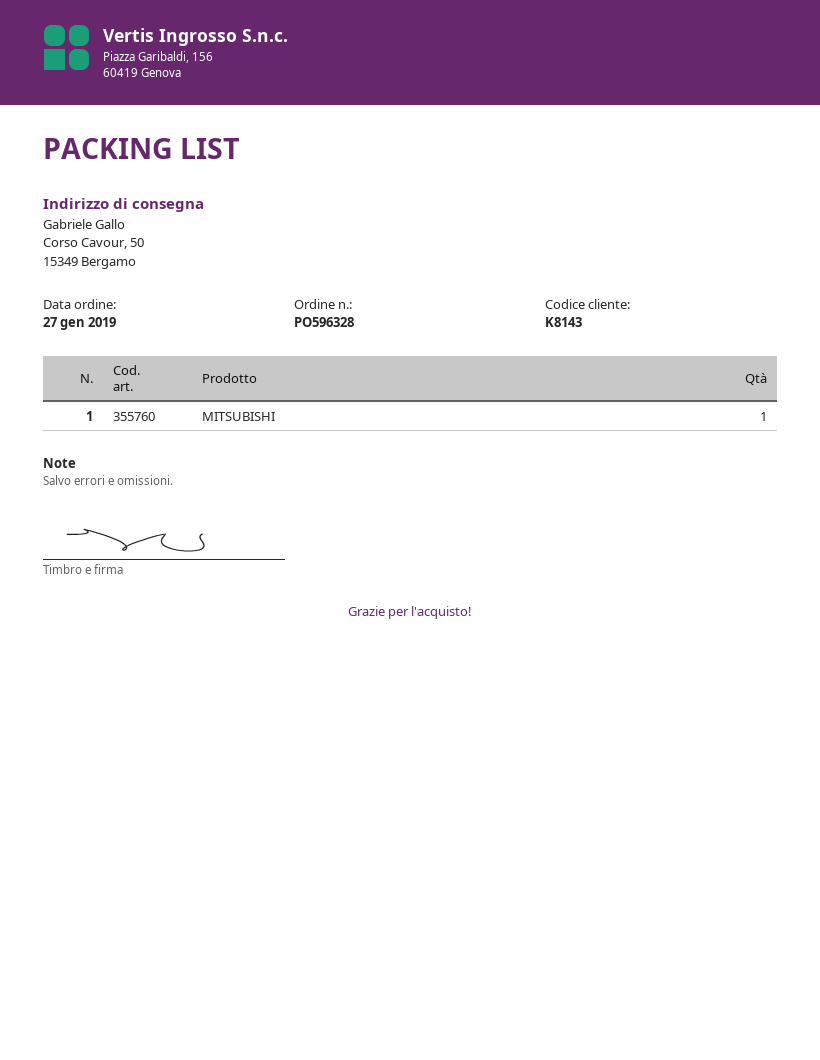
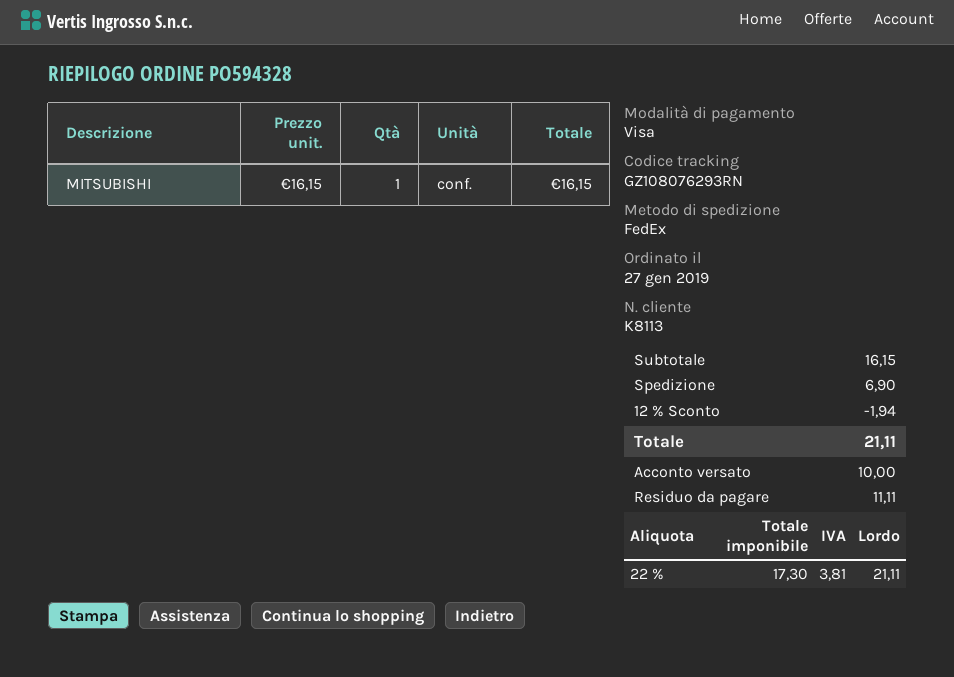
order number: PO596328 -> PO594328
customer number: K8143 -> K8113

